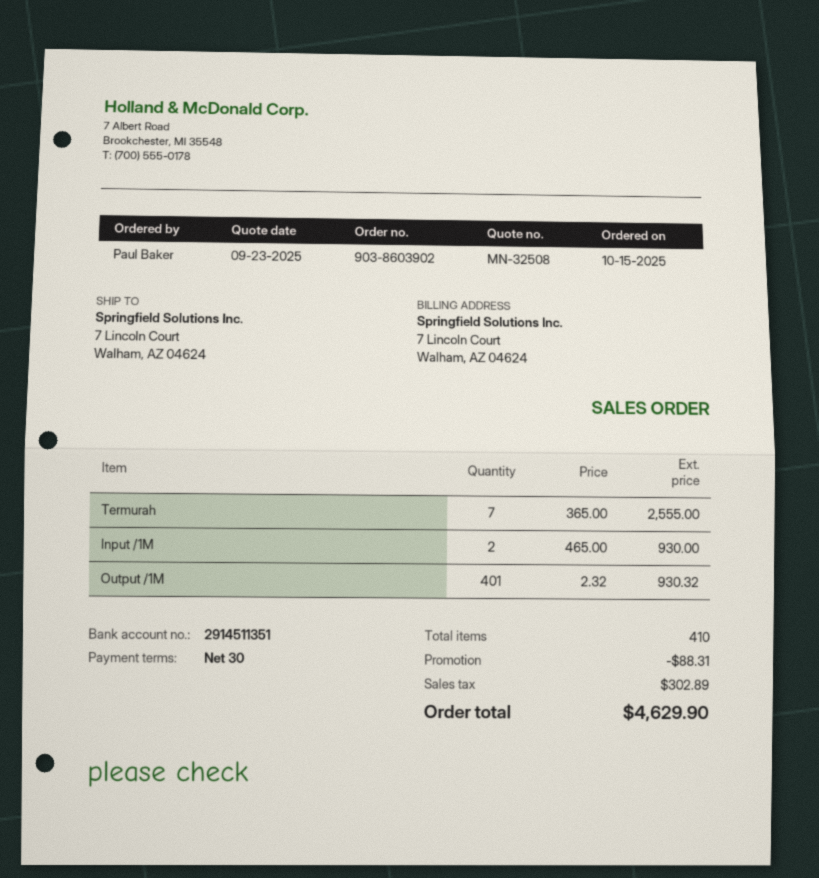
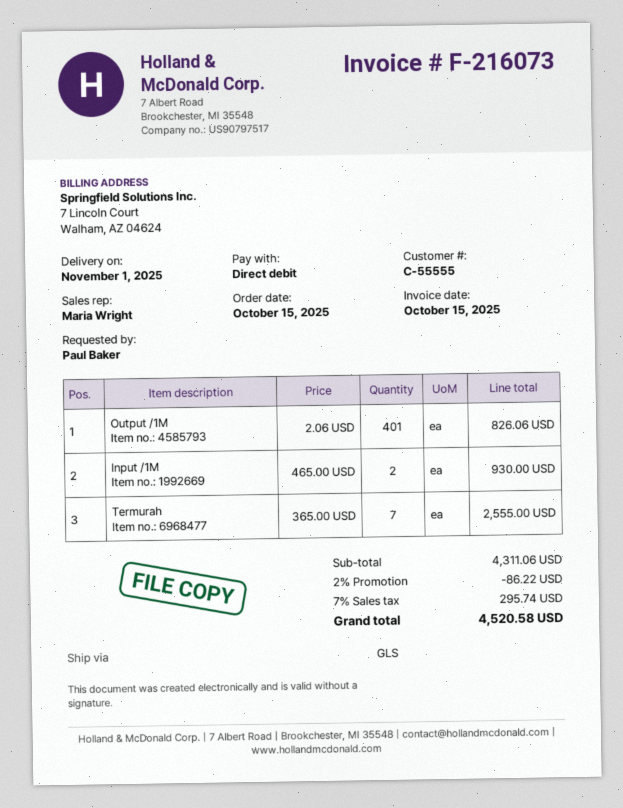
Output /1M: 401 x 2.32 = 930.32 -> 401 x 2.06 = 826.06
discount: 88.31 -> 86.22
tax: 302.89 -> 295.74
total: 4629.90 -> 4520.58

